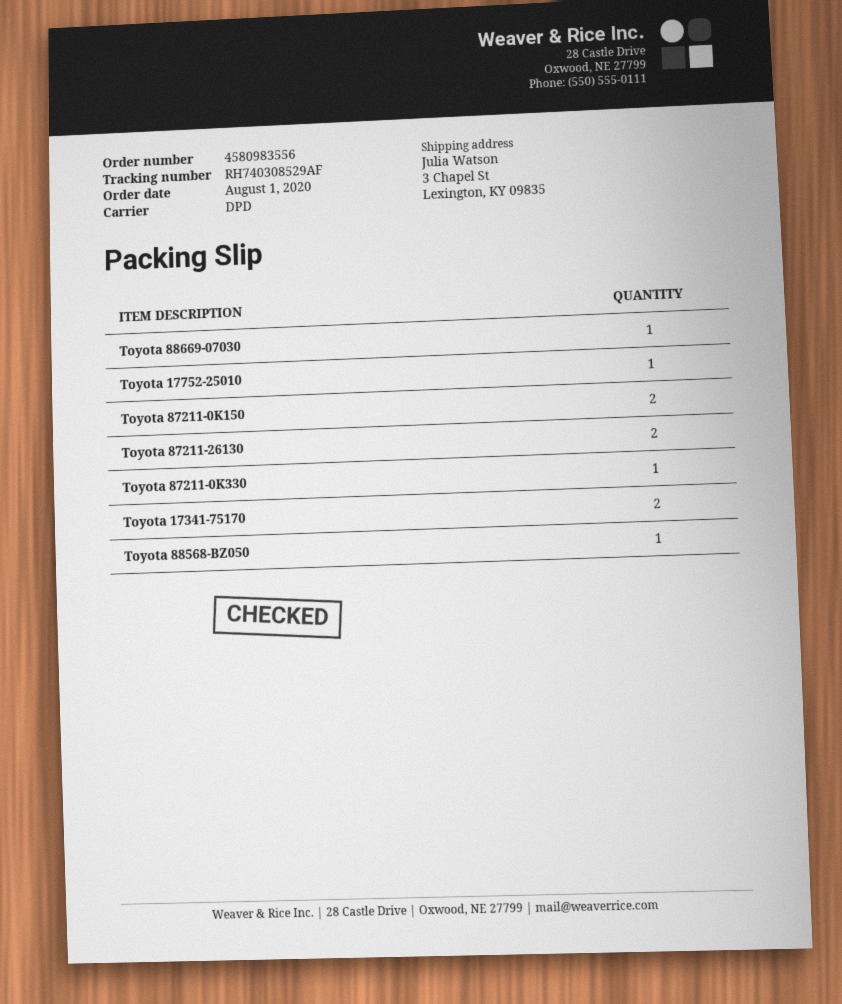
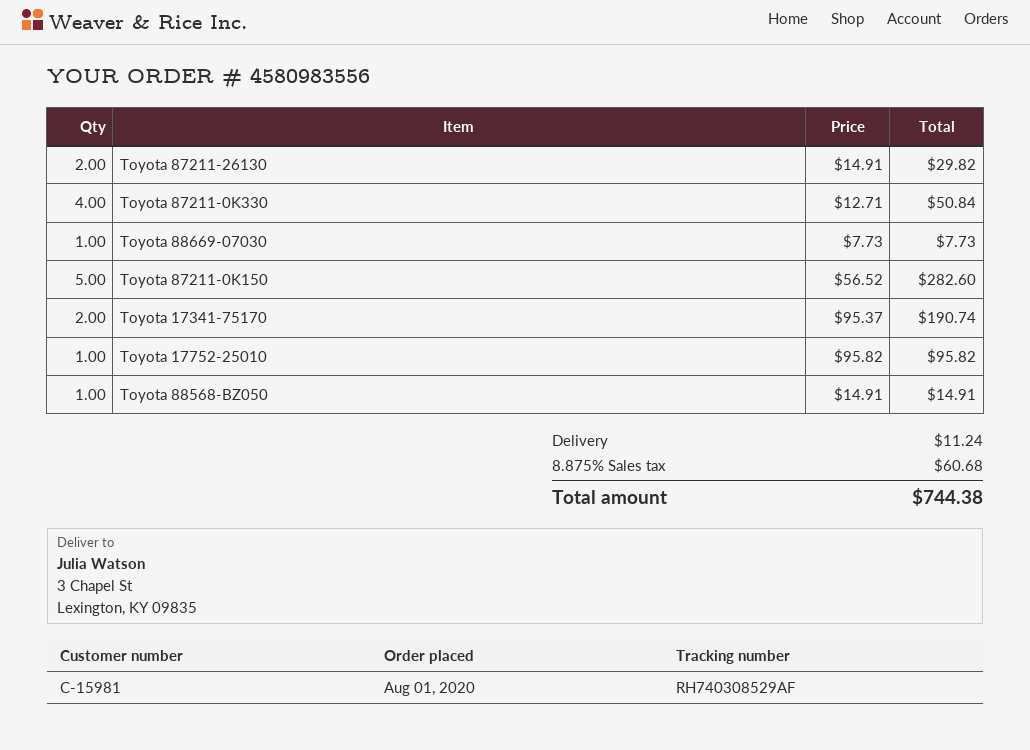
Toyota 87211-0K150: 2 -> 5
Toyota 87211-0K330: 1 -> 4

